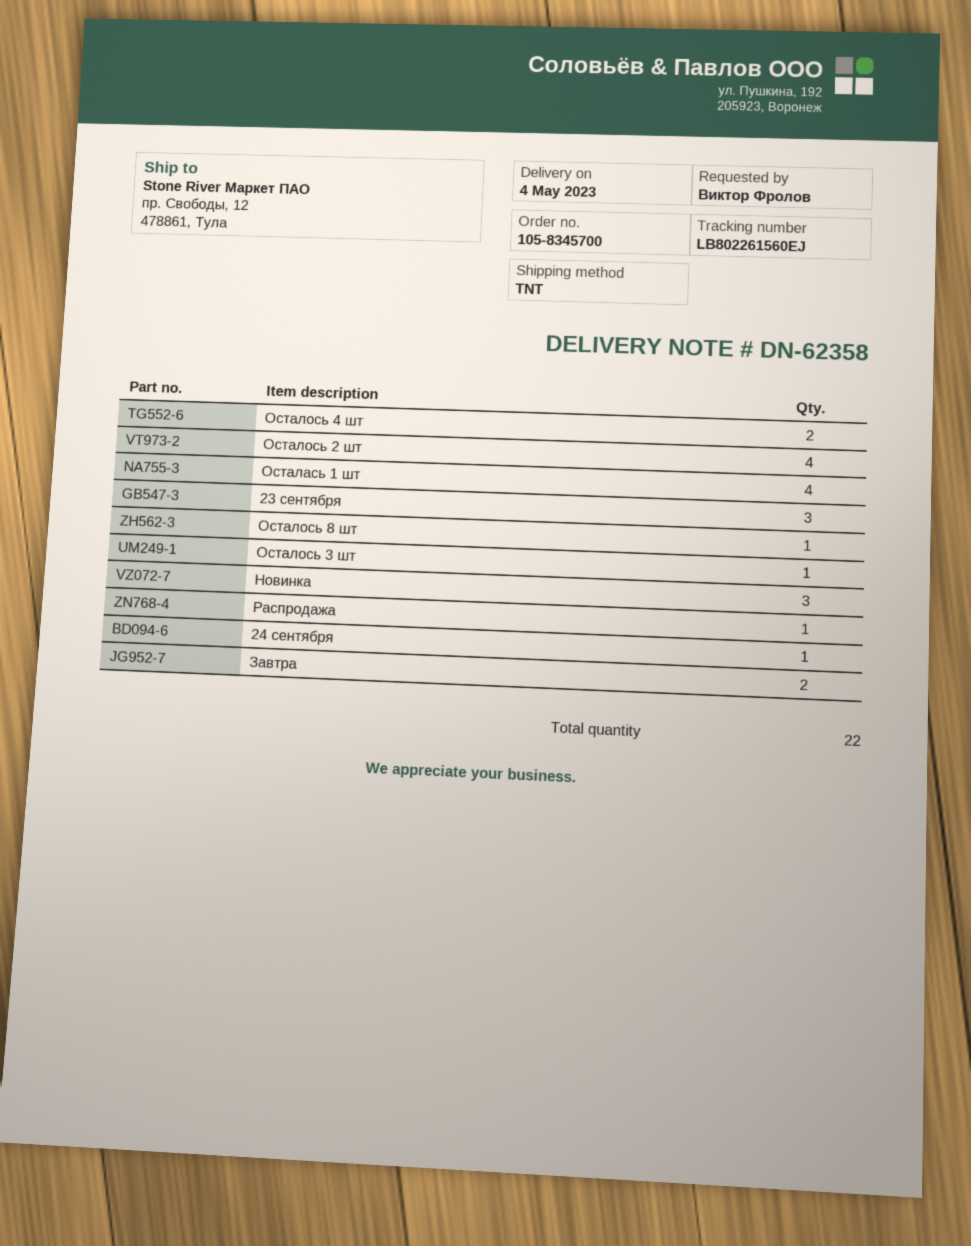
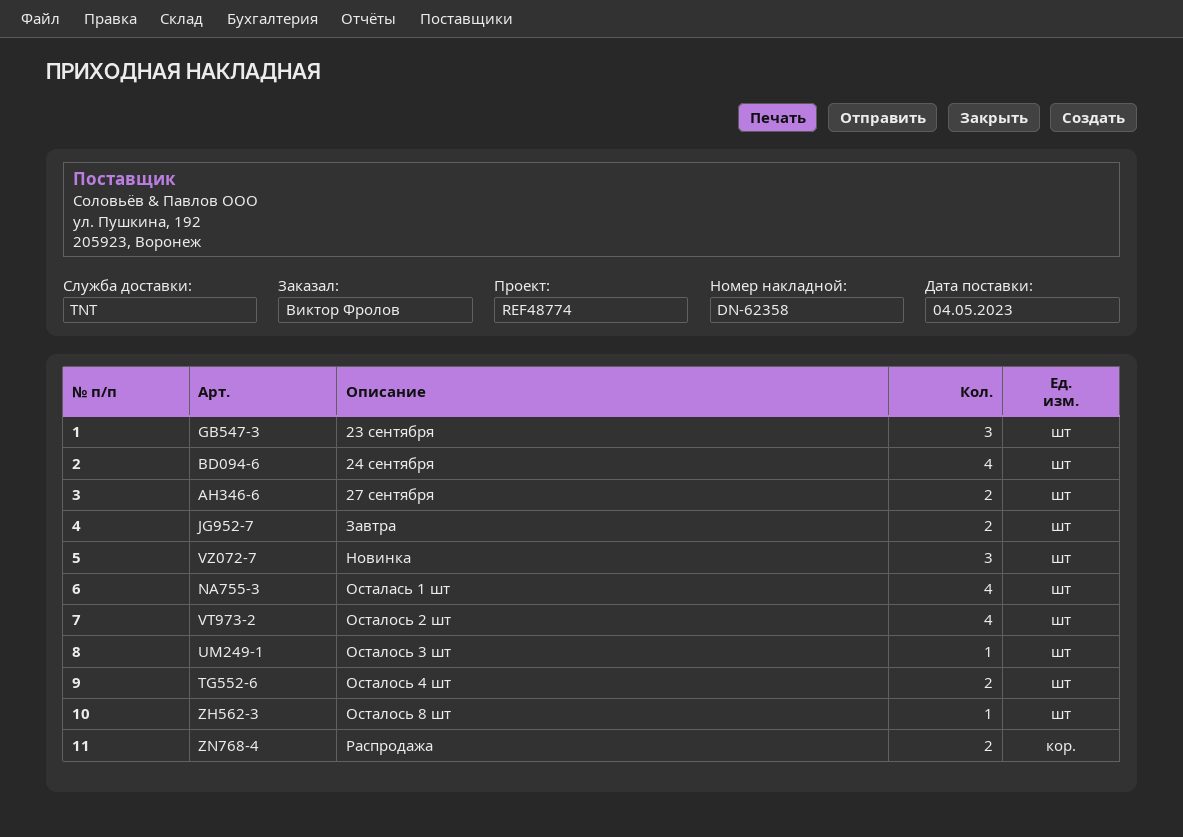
Распродажа: 1 -> 2
24 сентября: 1 -> 4
27 сентября: none -> 2

